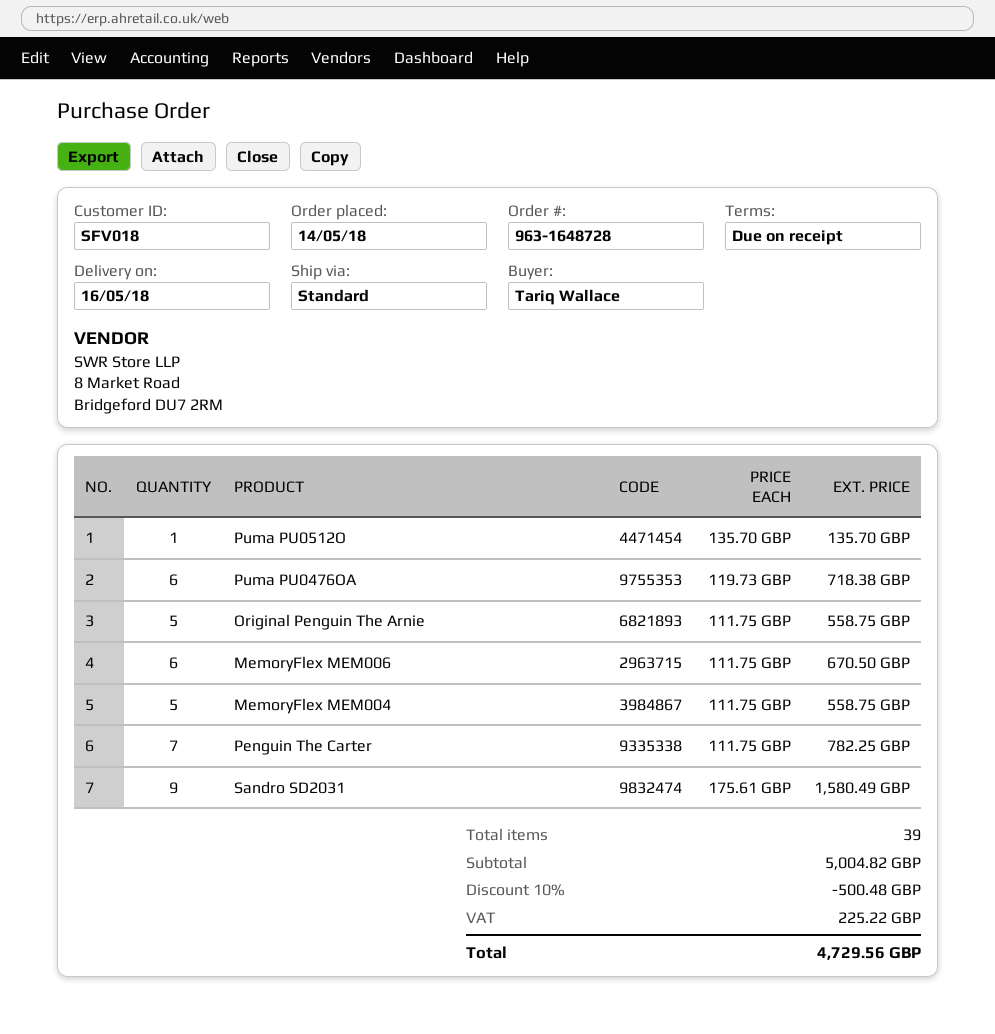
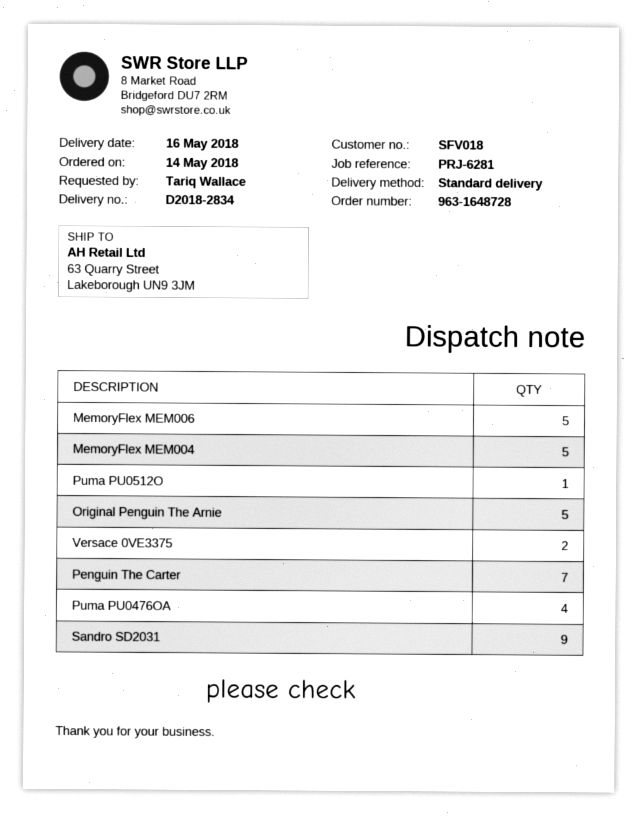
Puma PU0476OA: 6 -> 4
MemoryFlex MEM006: 6 -> 5
Versace 0VE3375: none -> 2

